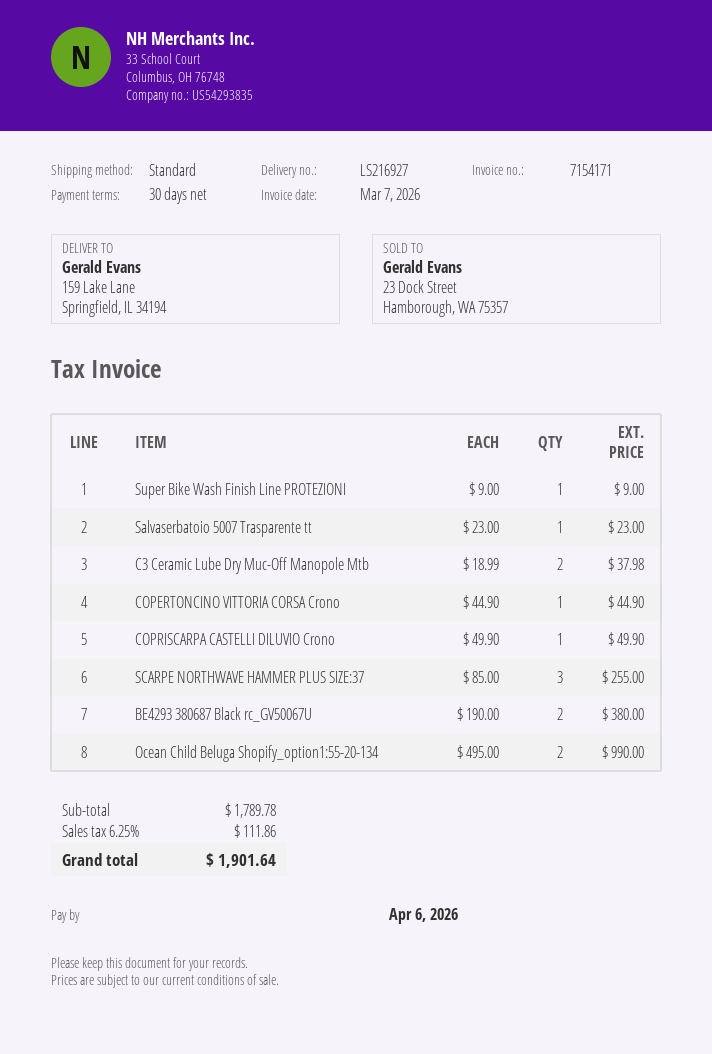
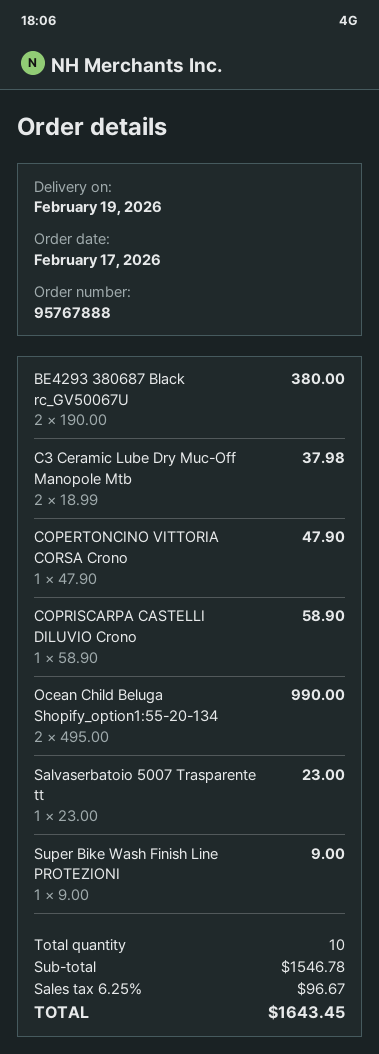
COPERTONCINO VITTORIA CORSA Crono: 1 x 44.90 = 44.90 -> 1 x 47.90 = 47.90
COPRISCARPA CASTELLI DILUVIO Crono: 1 x 49.90 = 49.90 -> 1 x 58.90 = 58.90
SCARPE NORTHWAVE HAMMER PLUS SIZE:37: 3 x 85.00 = 255.00 -> none
subtotal: 1789.78 -> 1546.78
tax: 6.25% = 111.86 -> 6.25% = 96.67
total: 1901.64 -> 1643.45

